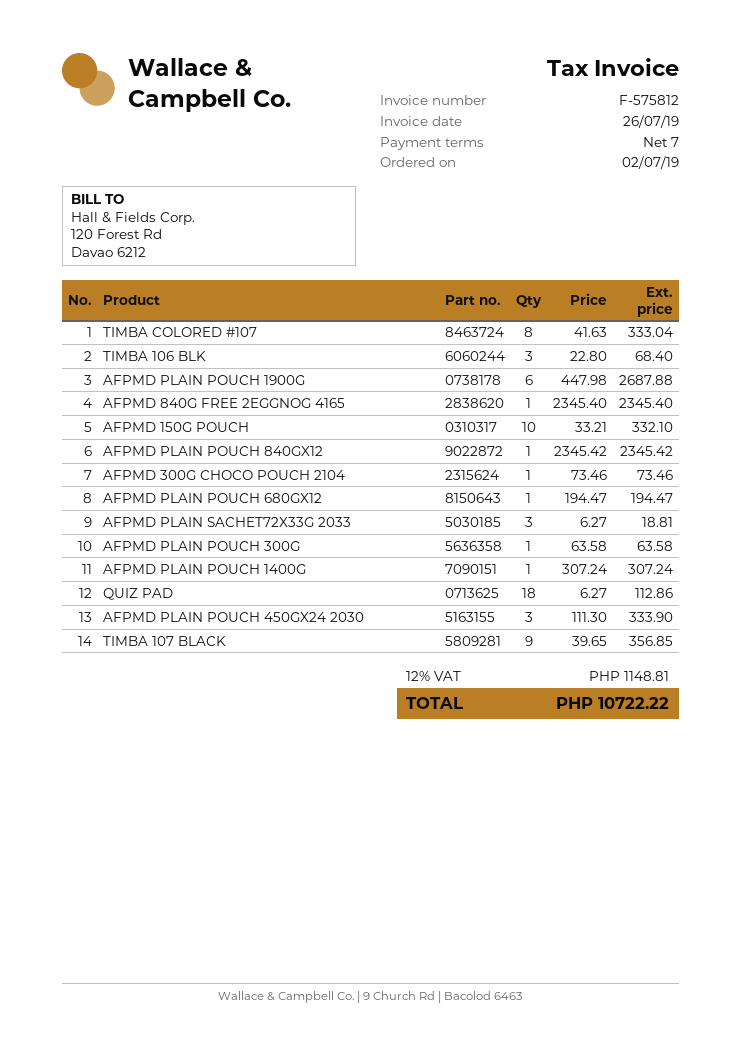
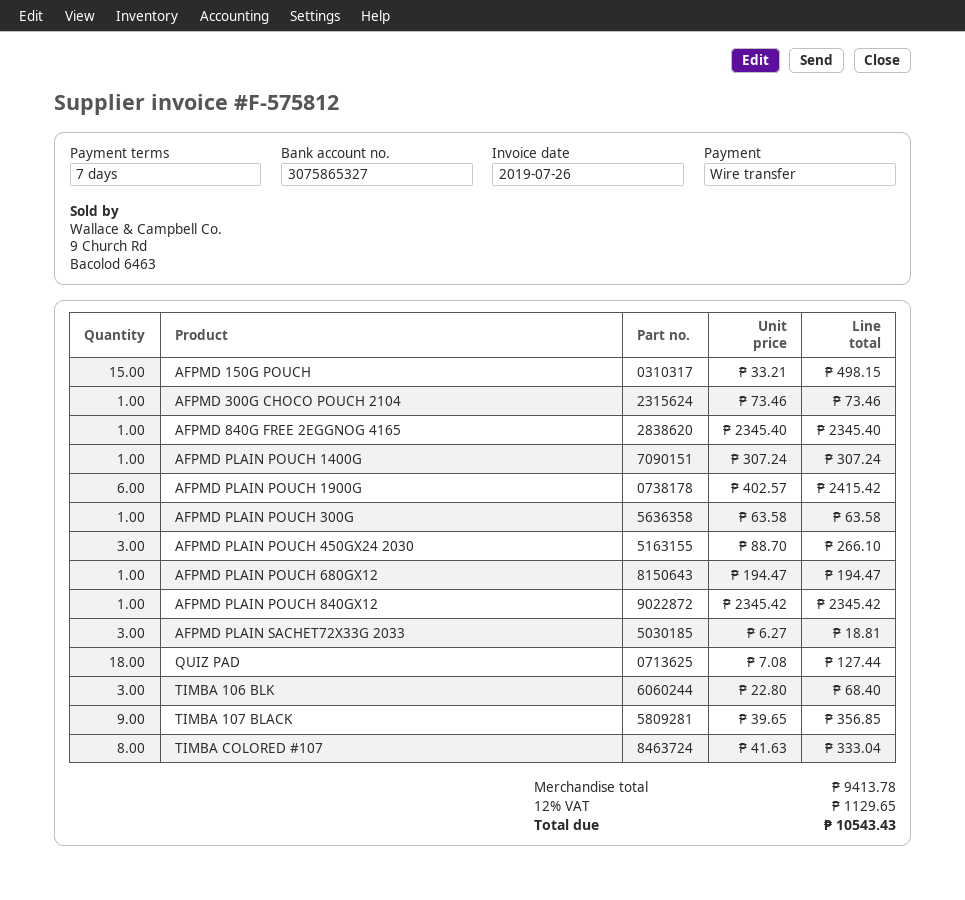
AFPMD PLAIN POUCH 1900G: 6 x 447.98 = 2687.88 -> 6 x 402.57 = 2415.42
AFPMD 150G POUCH: 10 x 33.21 = 332.10 -> 15 x 33.21 = 498.15
QUIZ PAD: 18 x 6.27 = 112.86 -> 18 x 7.08 = 127.44
AFPMD PLAIN POUCH 450GX24 2030: 3 x 111.30 = 333.90 -> 3 x 88.70 = 266.10
tax: 12% = 1148.81 -> 12% = 1129.65
total: 10722.22 -> 10543.43

